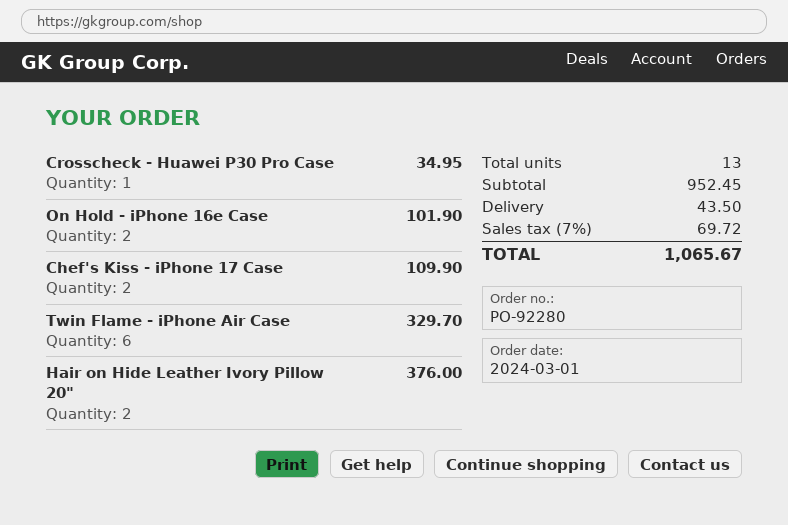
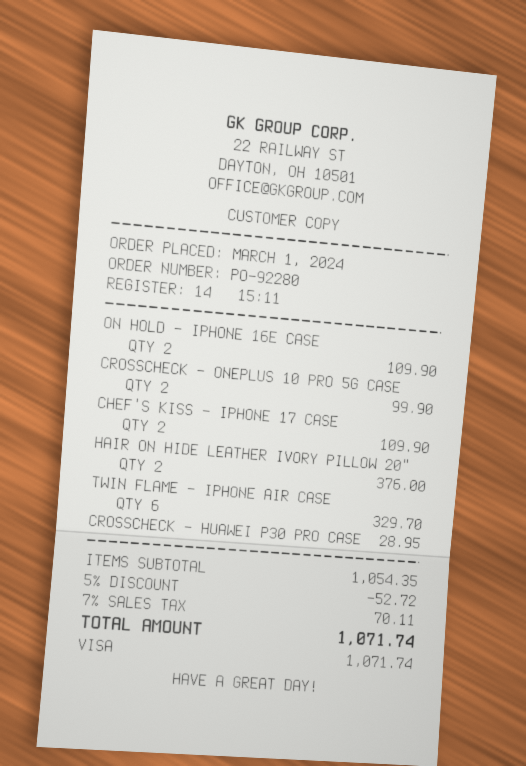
Crosscheck - Huawei P30 Pro Case: 1 for 34.95 -> 1 for 28.95
On Hold - iPhone 16e Case: 2 for 101.90 -> 2 for 109.90
CROSSCHECK - ONEPLUS 10 PRO 5G CASE: none -> 2 for 99.90
subtotal: 952.45 -> 1054.35
discount: none -> 5% = 52.72
shipping: 43.50 -> none
tax: 7% = 69.72 -> 7% = 70.11
total: 1065.67 -> 1071.74

